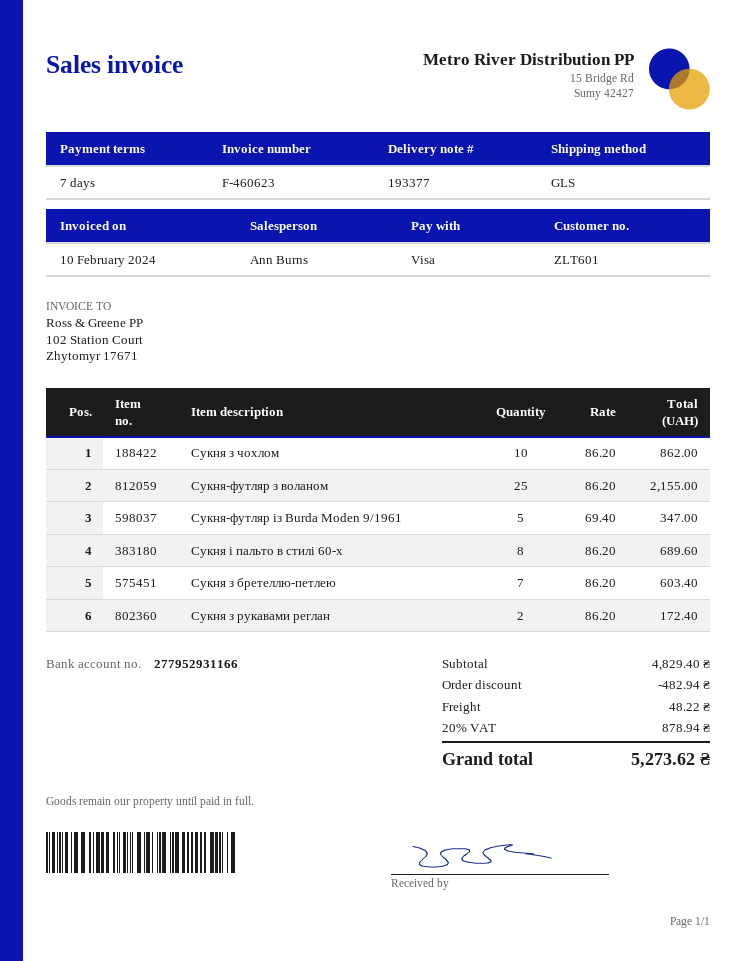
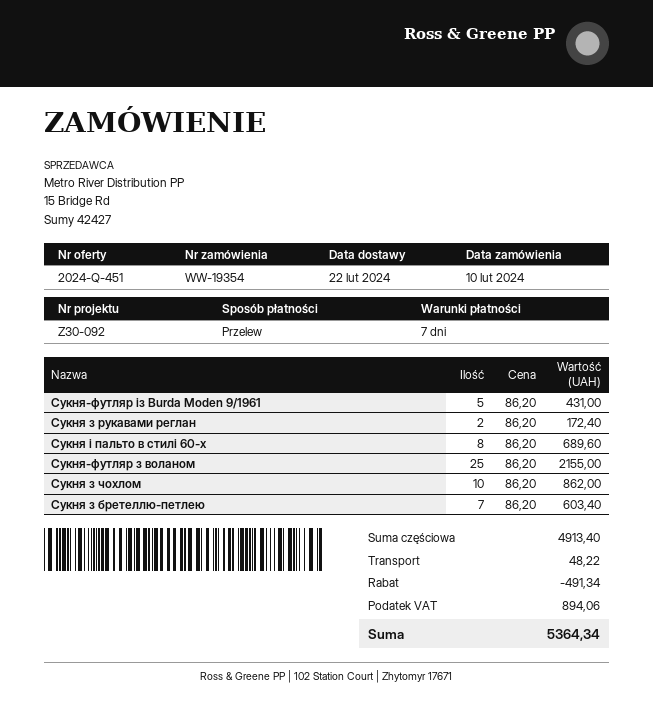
payment method: Visa -> bank transfer
Сукня-футляр із Burda Moden 9/1961: 5 x 69.40 = 347.00 -> 5 x 86.20 = 431.00
subtotal: 4829.40 -> 4913.40
discount: 482.94 -> 491.34
tax: 878.94 -> 894.06
total: 5273.62 -> 5364.34

